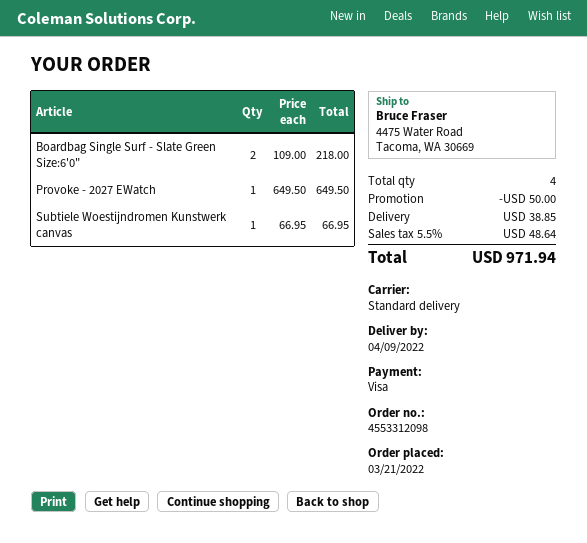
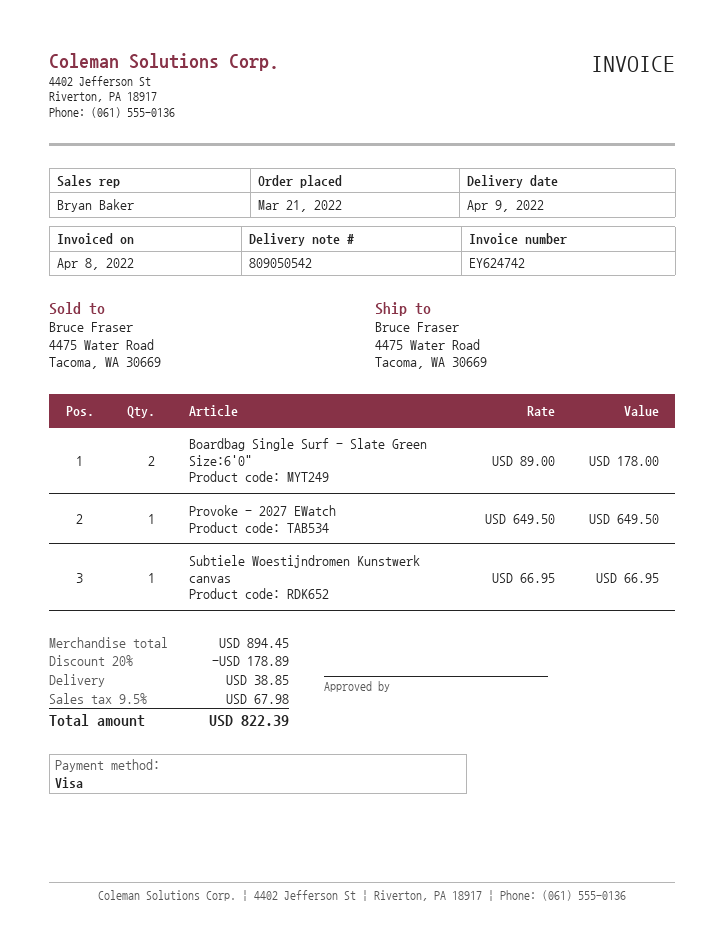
Boardbag Single Surf - Slate Green Size:6'0": 2 x 109.00 = 218.00 -> 2 x 89.00 = 178.00
discount: 50.00 -> 178.89
tax: 5.5% = 48.64 -> 9.5% = 67.98
total: 971.94 -> 822.39

